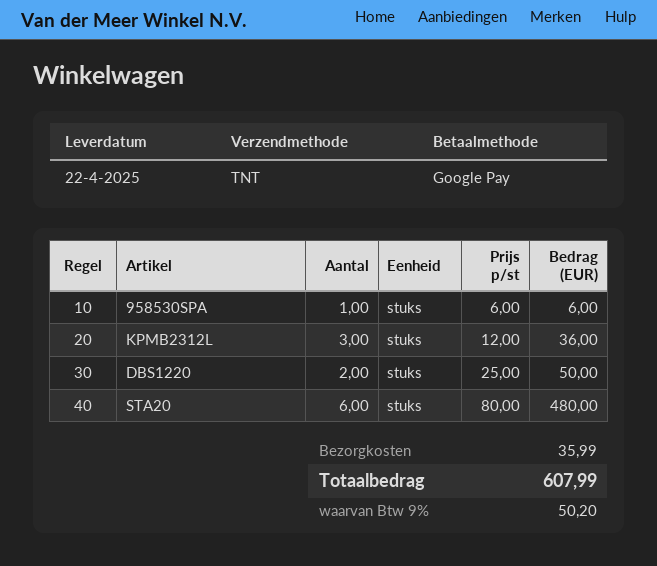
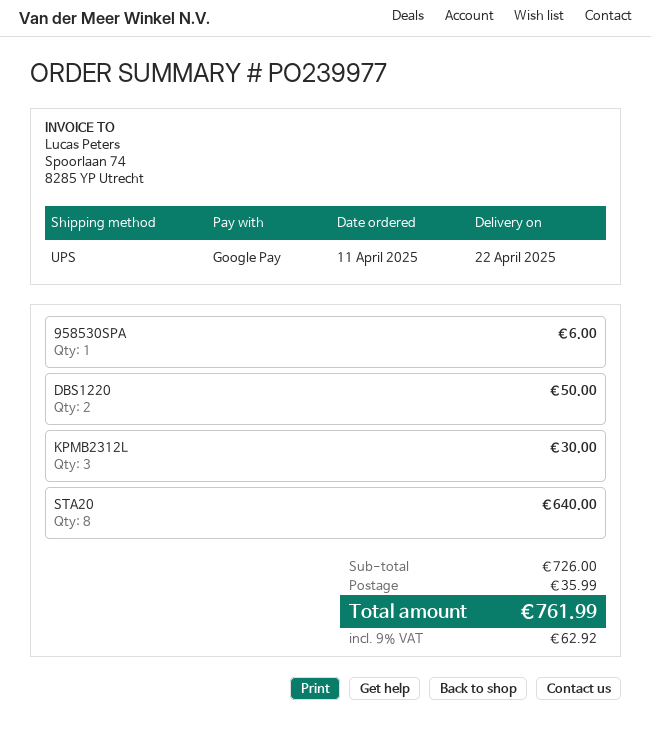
shipping method: TNT -> UPS
KPMB2312L: 3 for 36.00 -> 3 for 30.00
STA20: 6 for 480.00 -> 8 for 640.00
tax: 9% = 50.20 -> 9% = 62.92
total: 607.99 -> 761.99

